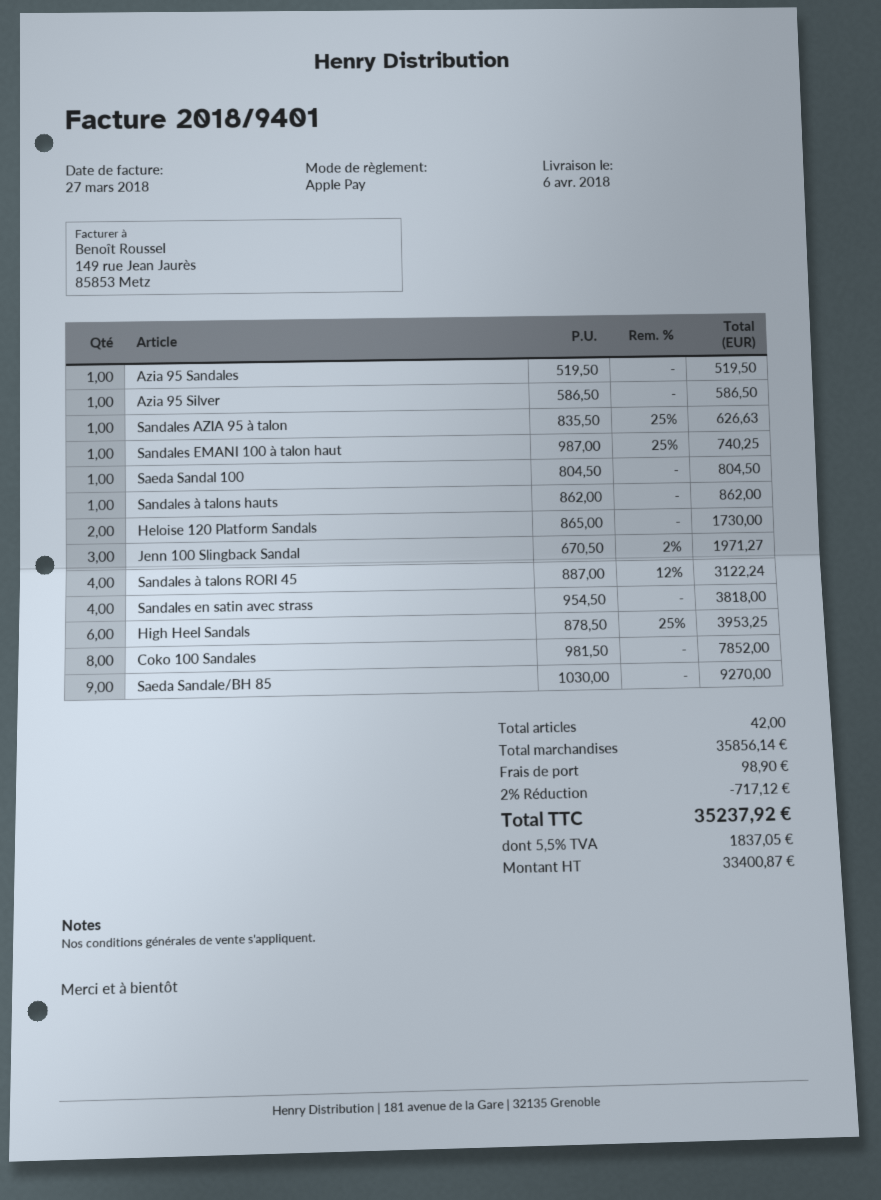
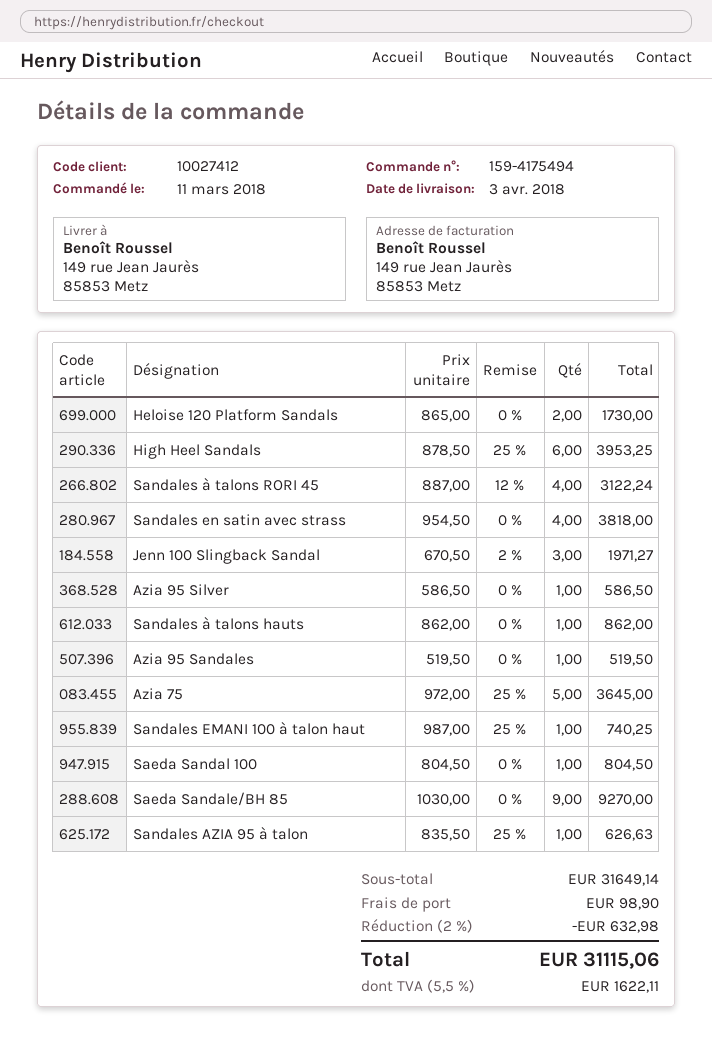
delivery date: 2018-04-06 -> 2018-04-03
Coko 100 Sandales: 8 x 981.50 = 7852.00 -> none
Azia 75: none -> 5 x 972.00 - 25% = 3645.00
subtotal: 35856.14 -> 31649.14
discount: 2% = 717.12 -> 2% = 632.98
tax: 5.5% = 1837.05 -> 5.5% = 1622.11
total: 35237.92 -> 31115.06

